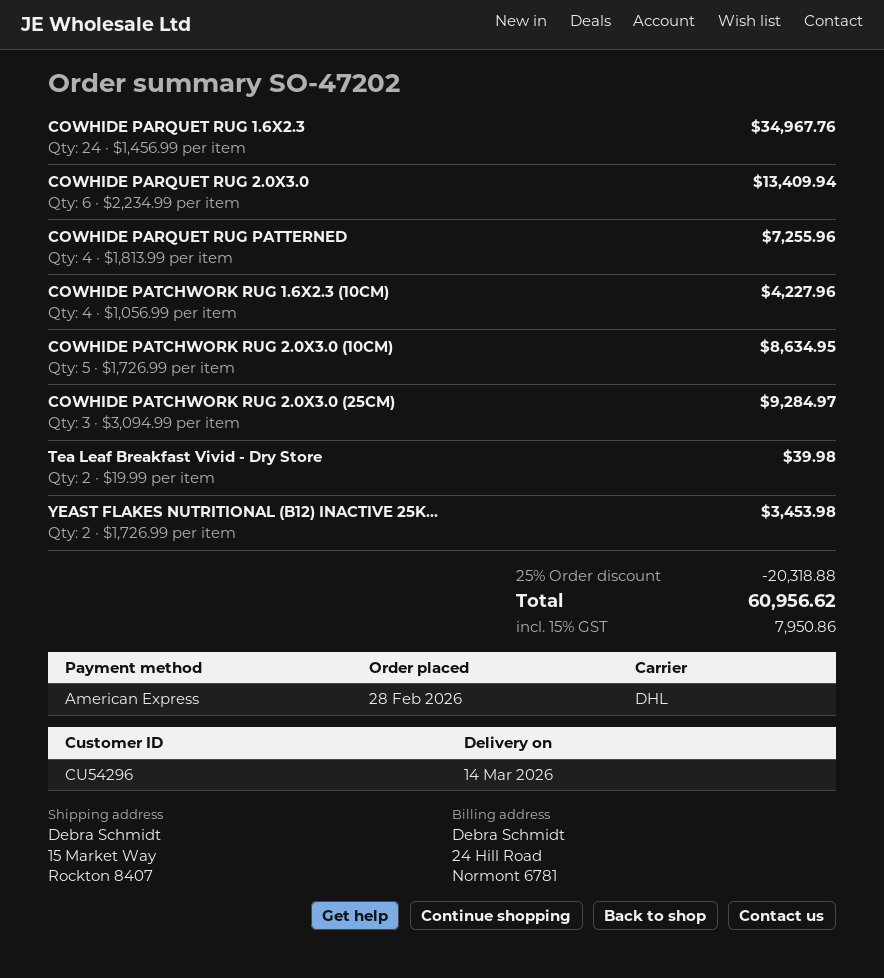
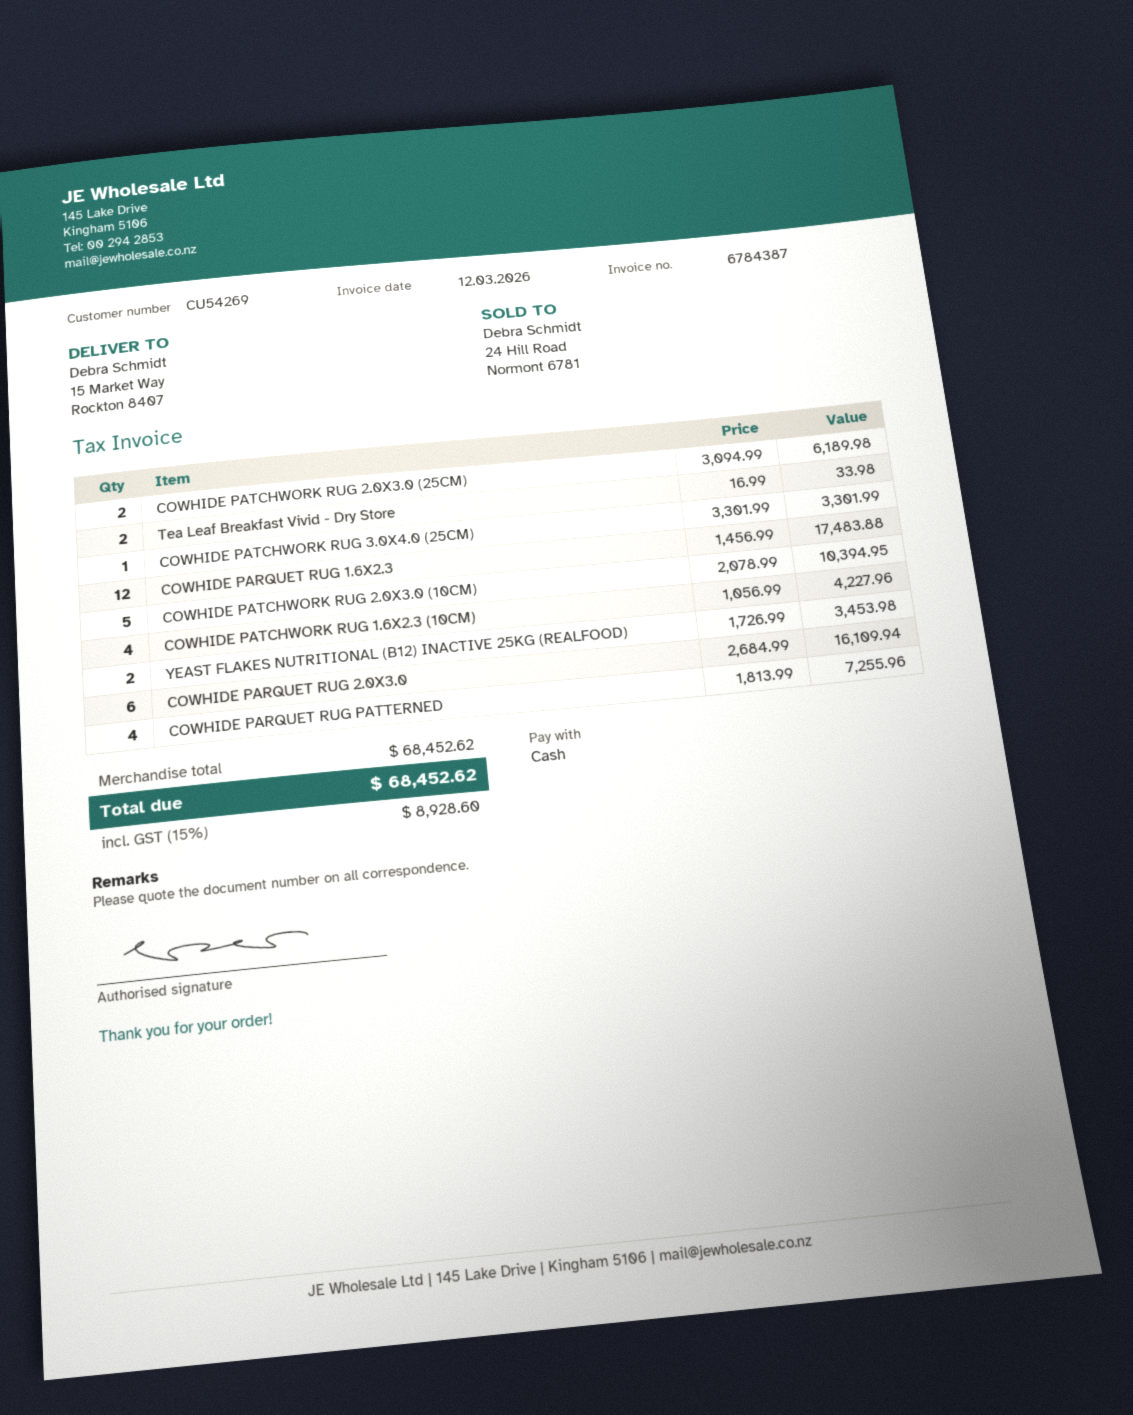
customer number: CU54296 -> CU54269
payment method: American Express -> cash
COWHIDE PARQUET RUG 1.6X2.3: 24 x 1456.99 = 34967.76 -> 12 x 1456.99 = 17483.88
COWHIDE PARQUET RUG 2.0X3.0: 6 x 2234.99 = 13409.94 -> 6 x 2684.99 = 16109.94
COWHIDE PATCHWORK RUG 2.0X3.0 (10CM): 5 x 1726.99 = 8634.95 -> 5 x 2078.99 = 10394.95
COWHIDE PATCHWORK RUG 2.0X3.0 (25CM): 3 x 3094.99 = 9284.97 -> 2 x 3094.99 = 6189.98
Tea Leaf Breakfast Vivid - Dry Store: 2 x 19.99 = 39.98 -> 2 x 16.99 = 33.98
COWHIDE PATCHWORK RUG 3.0X4.0 (25CM): none -> 1 x 3301.99 = 3301.99
discount: 25% = 20318.88 -> none
tax: 15% = 7950.86 -> 15% = 8928.60
total: 60956.62 -> 68452.62

